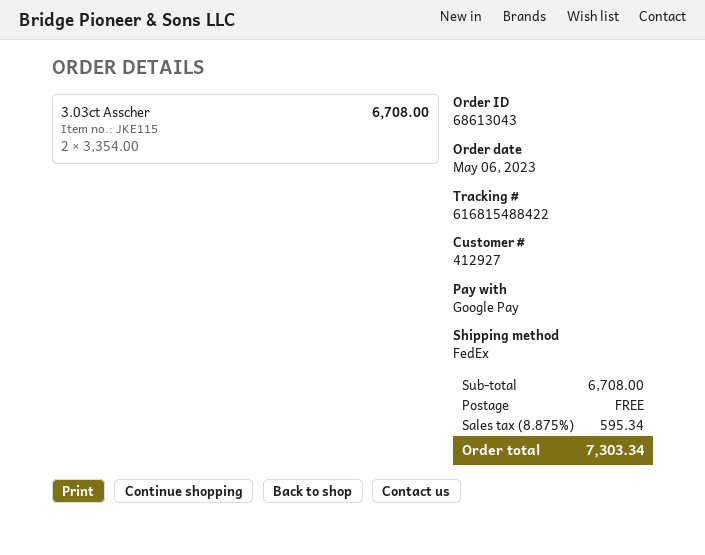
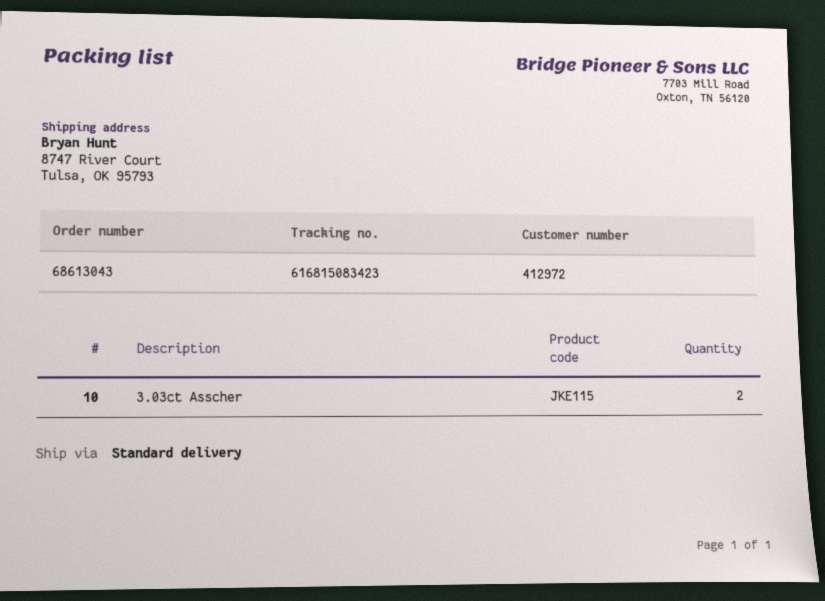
customer number: 412927 -> 412972
shipping method: FedEx -> standard
tracking number: 616815488422 -> 616815083423

